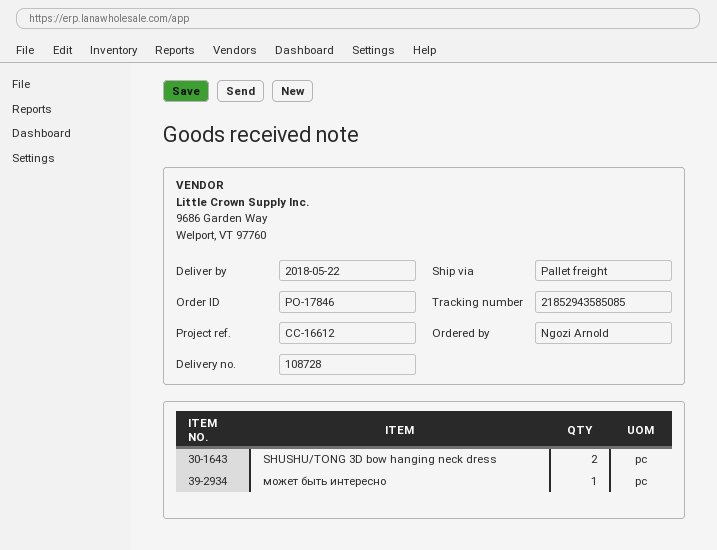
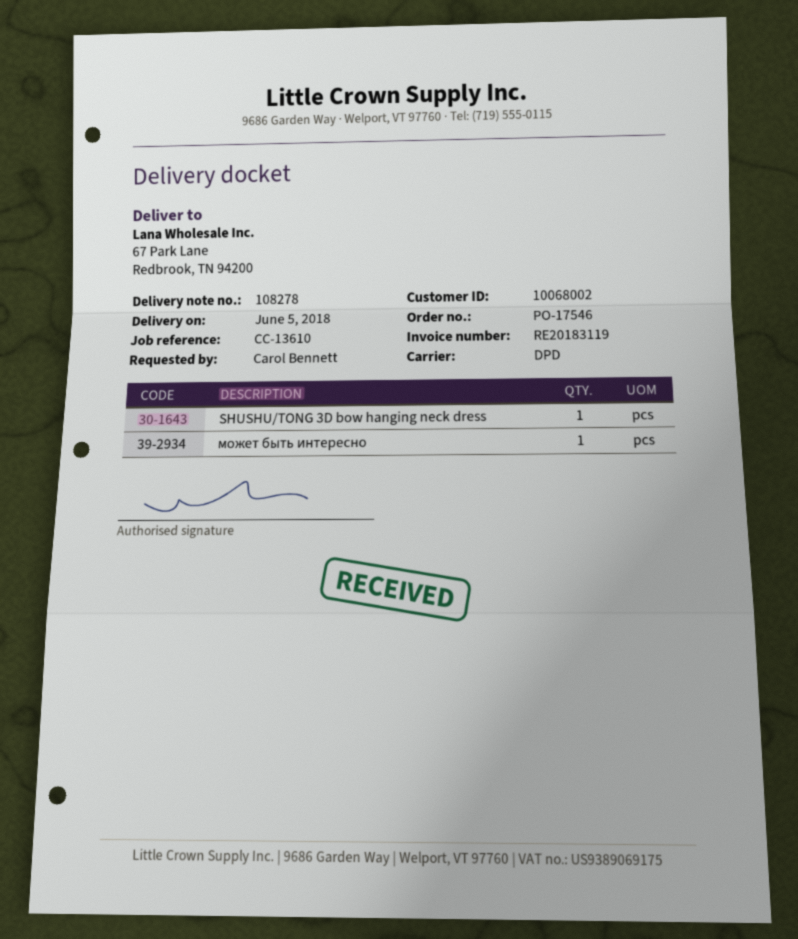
order number: PO-17846 -> PO-17546
delivery note number: 108728 -> 108278
delivery date: 2018-05-22 -> 2018-06-05
reference: CC-16612 -> CC-13610
ordered by: Ngozi Arnold -> Carol Bennett
shipping method: pallet freight -> DPD
SHUSHU/TONG 3D bow hanging neck dress: 2 -> 1

